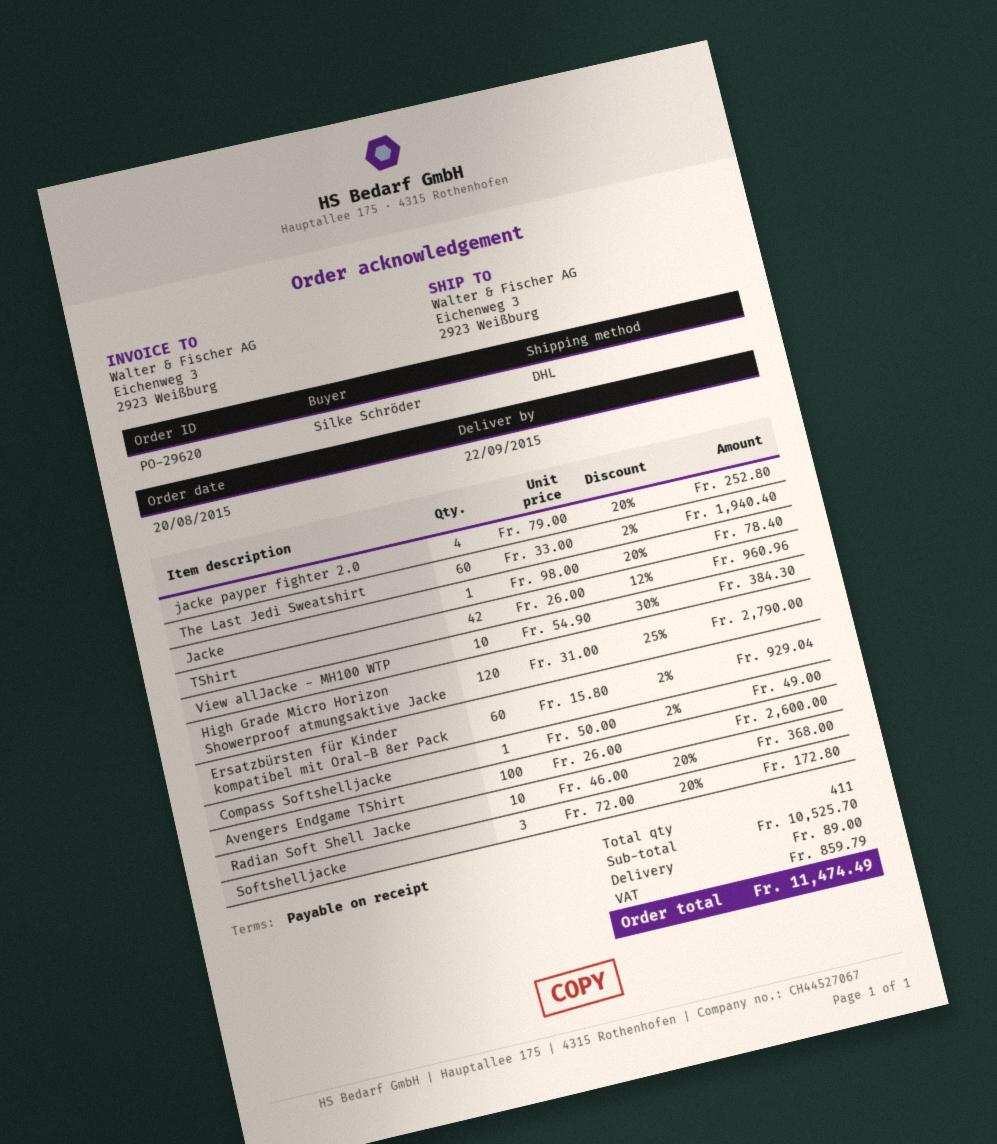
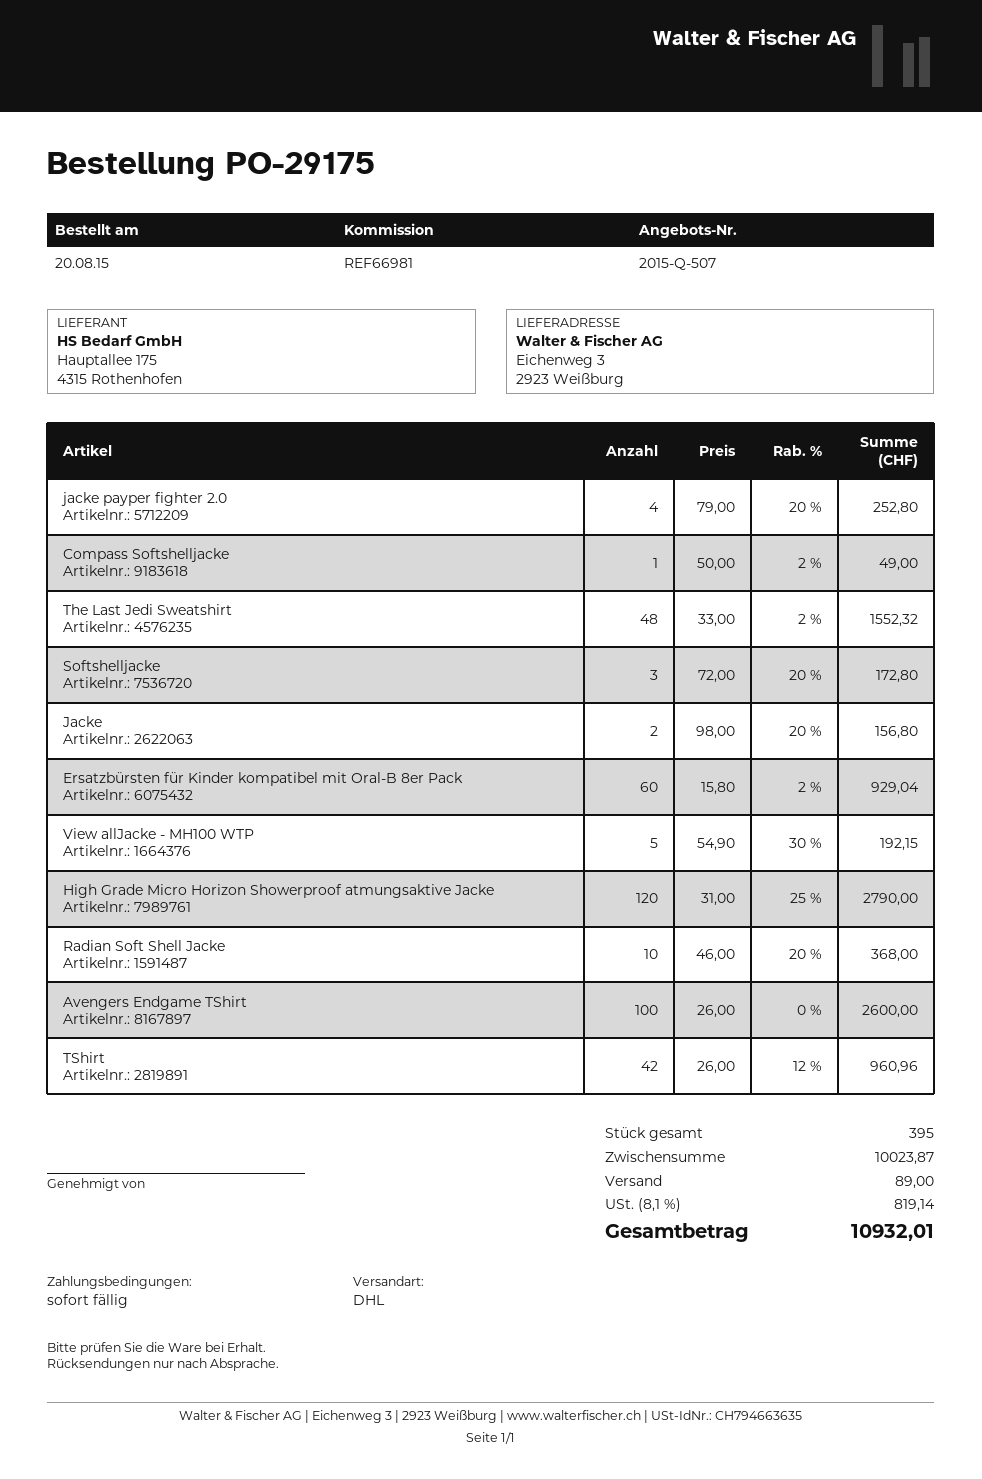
order number: PO-29620 -> PO-29175
The Last Jedi Sweatshirt: 60 x 33.00 - 2% = 1940.40 -> 48 x 33.00 - 2% = 1552.32
Jacke: 1 x 98.00 - 20% = 78.40 -> 2 x 98.00 - 20% = 156.80
View allJacke - MH100 WTP: 10 x 54.90 - 30% = 384.30 -> 5 x 54.90 - 30% = 192.15
total quantity: 411 -> 395
subtotal: 10525.70 -> 10023.87
tax: 859.79 -> 819.14
total: 11474.49 -> 10932.01

